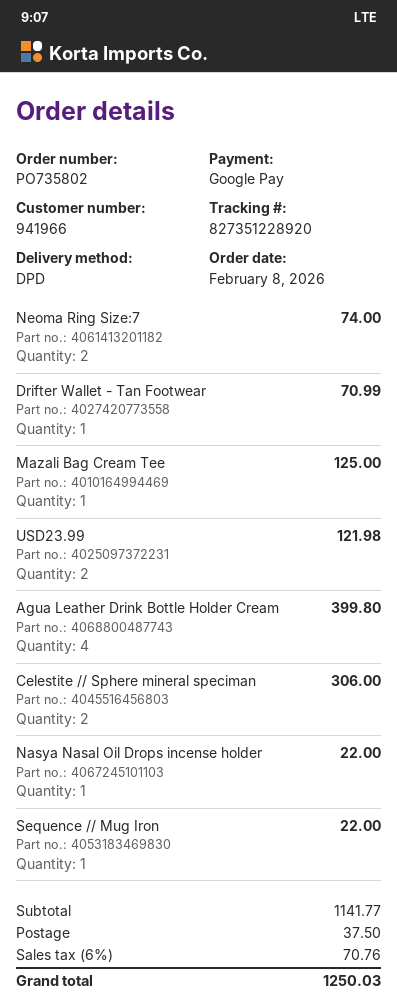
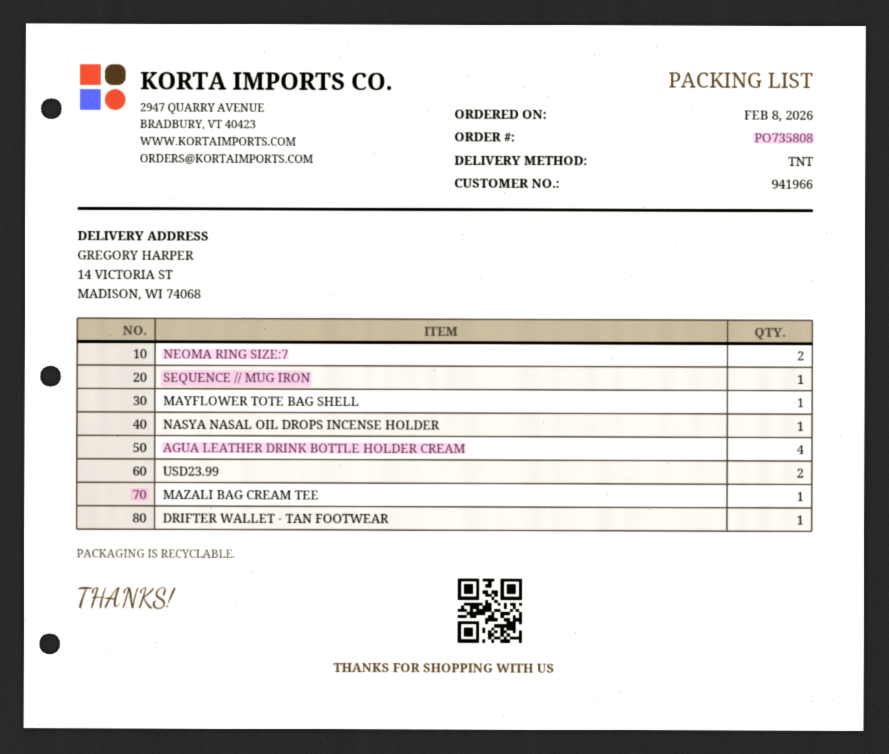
order number: PO735802 -> PO735808
shipping method: DPD -> TNT
Celestite // Sphere mineral speciman: 2 -> none
MAYFLOWER TOTE BAG SHELL: none -> 1

